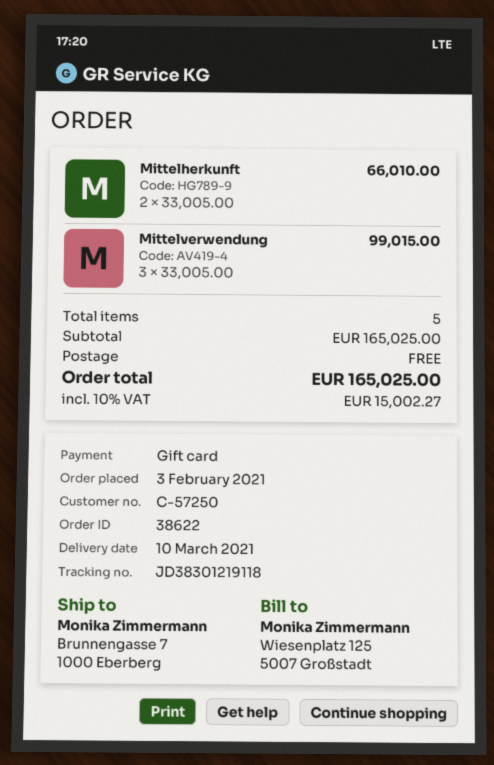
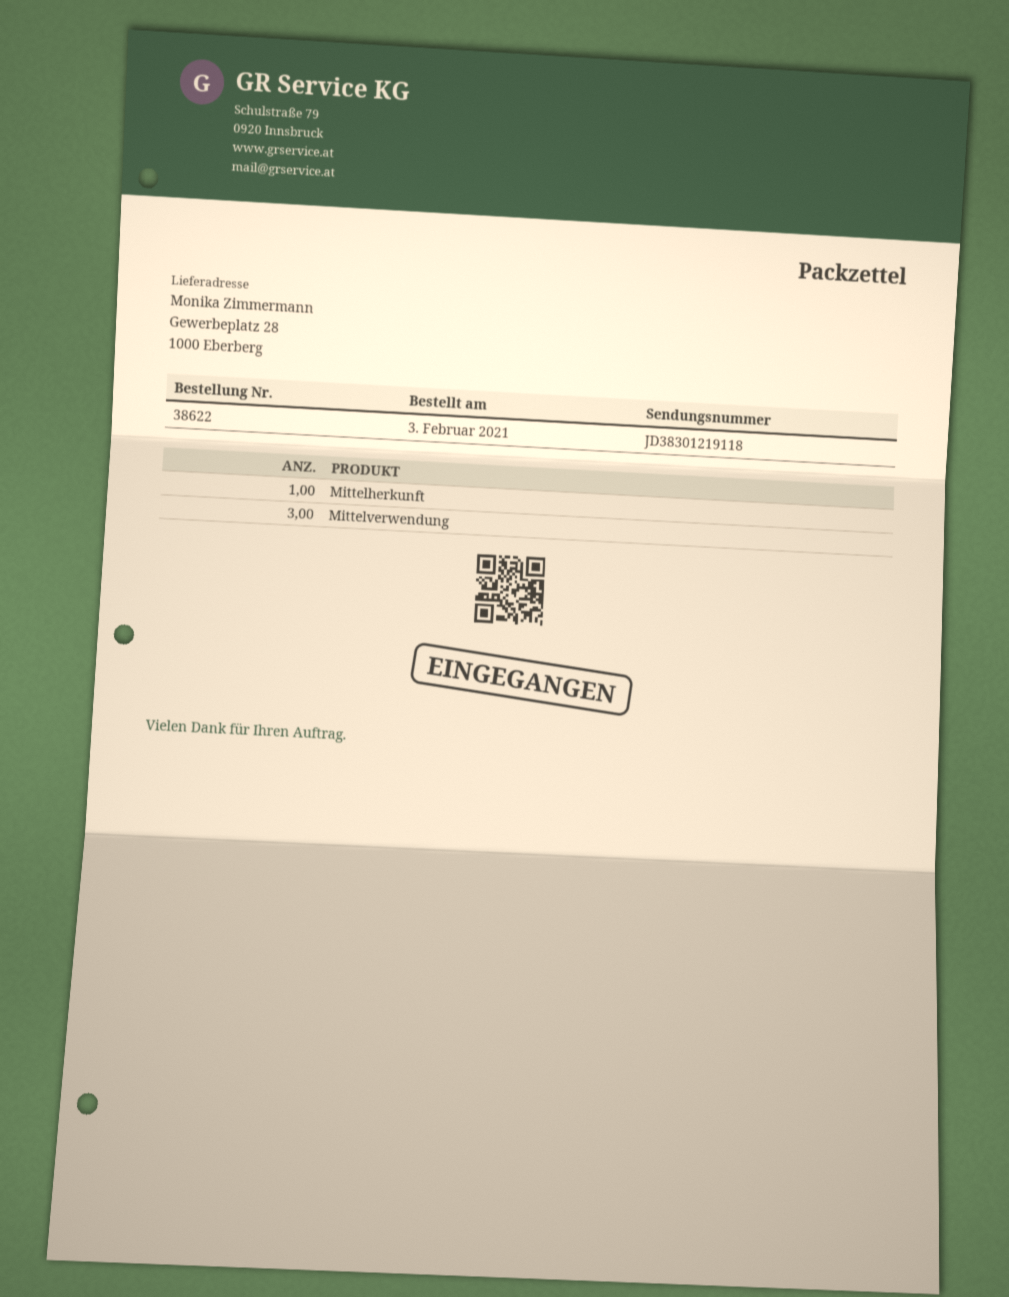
ship to: Brunnengasse 7, 1000 Eberberg -> Gewerbeplatz 28, 1000 Eberberg
Mittelherkunft: 2 -> 1

